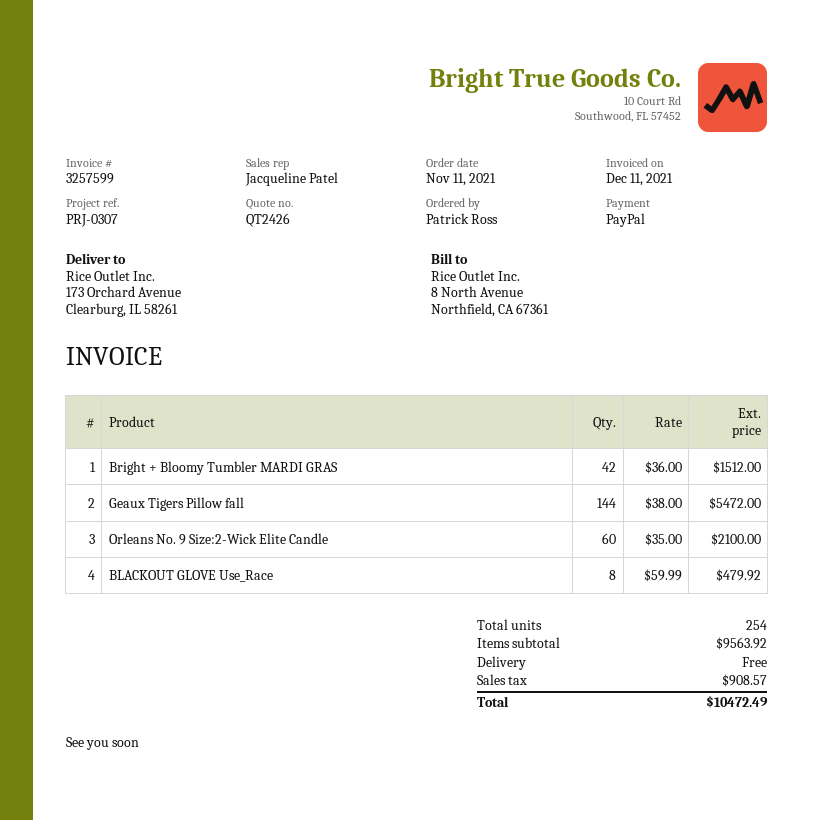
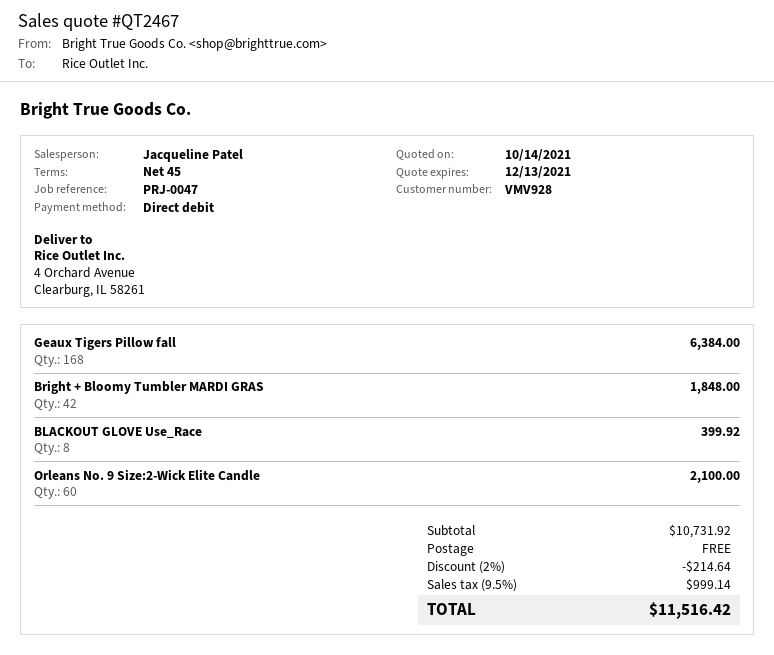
quote number: QT2426 -> QT2467
reference: PRJ-0307 -> PRJ-0047
payment method: PayPal -> direct debit
ship to: 173 Orchard Avenue, Clearburg, IL 58261 -> 4 Orchard Avenue, Clearburg, IL 58261
Bright + Bloomy Tumbler MARDI GRAS: 42 for 1512.00 -> 42 for 1848.00
Geaux Tigers Pillow fall: 144 for 5472.00 -> 168 for 6384.00
BLACKOUT GLOVE Use_Race: 8 for 479.92 -> 8 for 399.92
subtotal: 9563.92 -> 10731.92
discount: none -> 2% = 214.64
tax: 908.57 -> 999.14
total: 10472.49 -> 11516.42

